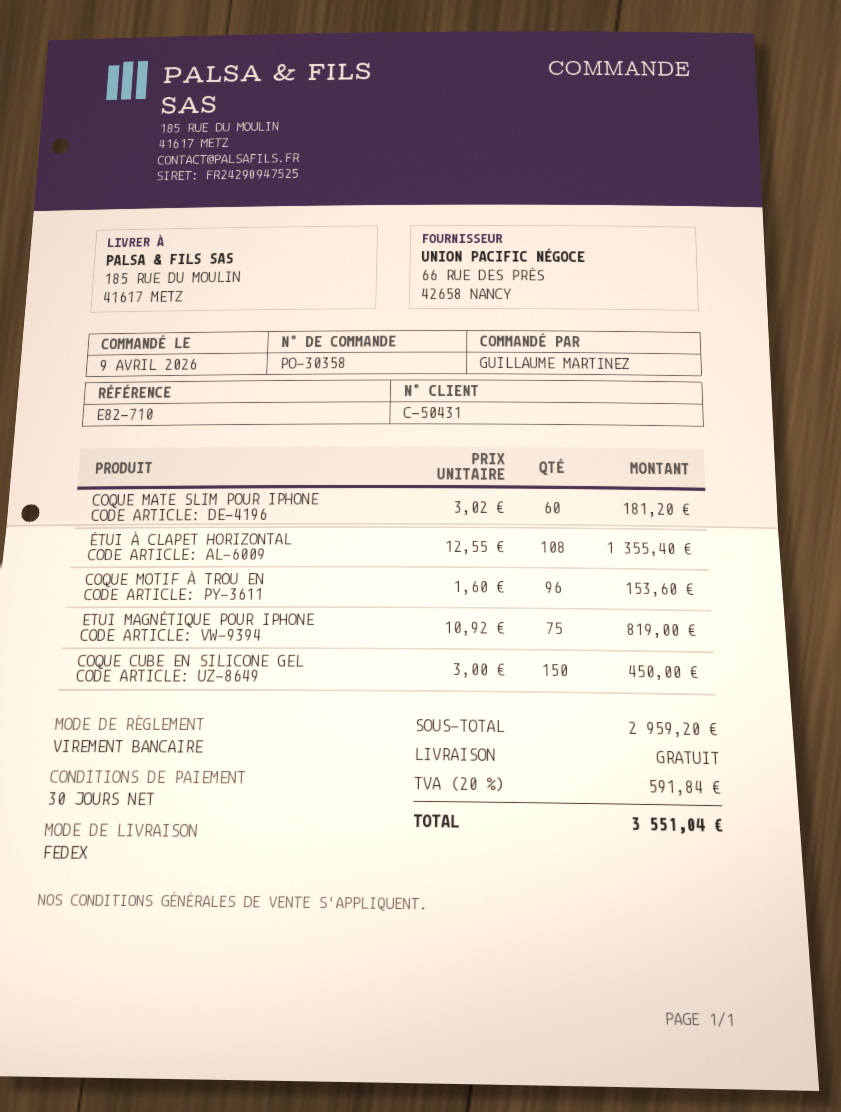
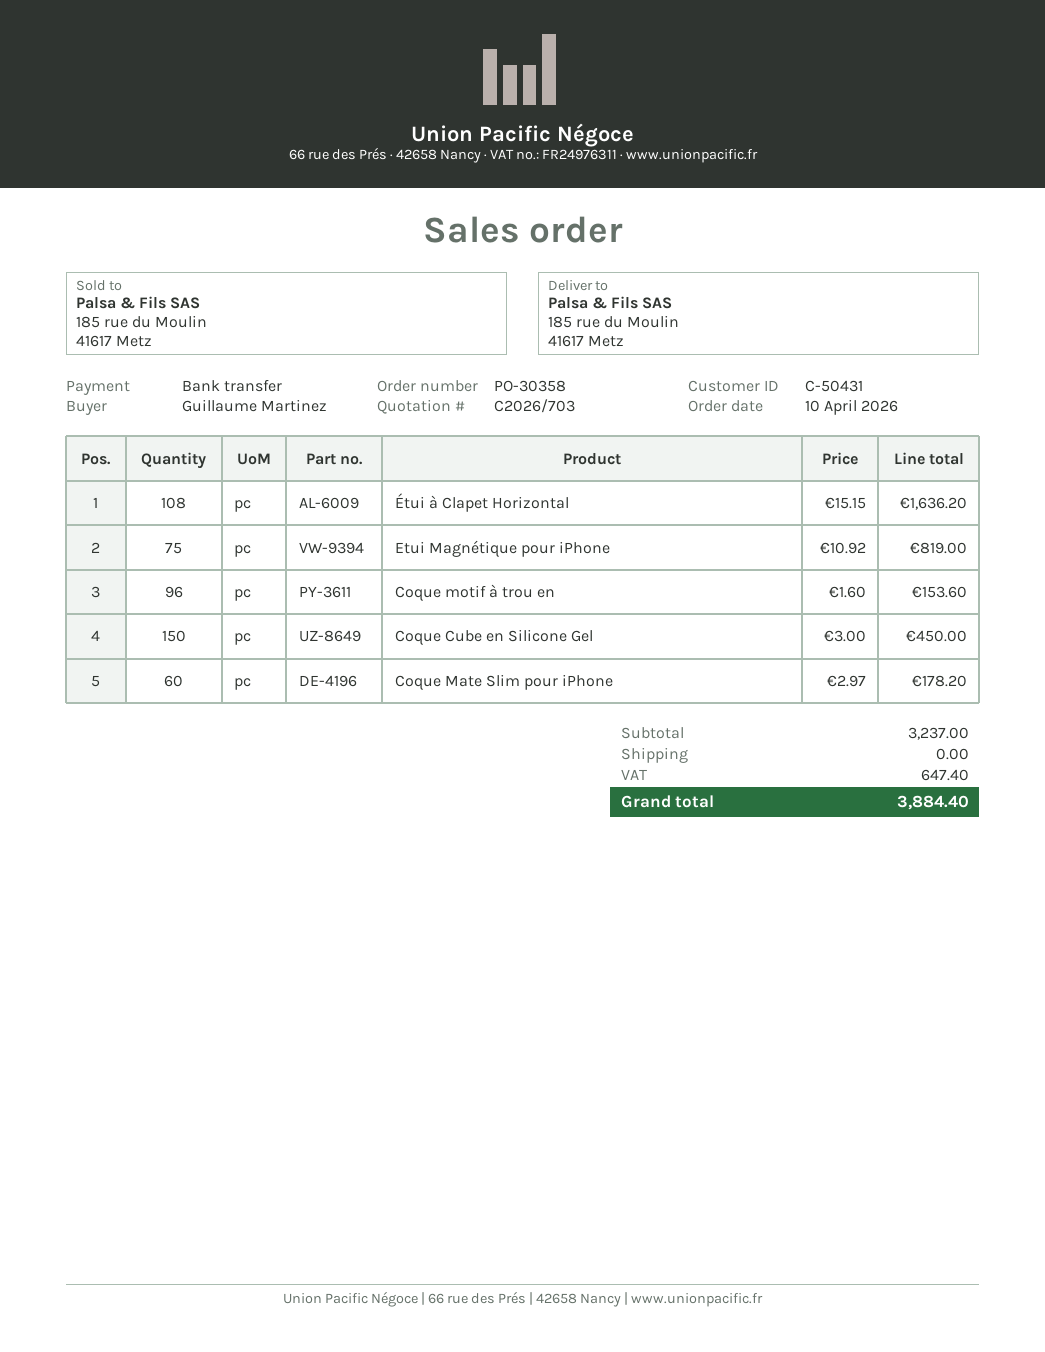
order date: 2026-04-09 -> 2026-04-10
COQUE MATE SLIM POUR IPHONE: 60 x 3.02 = 181.20 -> 60 x 2.97 = 178.20
ÉTUI À CLAPET HORIZONTAL: 108 x 12.55 = 1355.40 -> 108 x 15.15 = 1636.20
subtotal: 2959.20 -> 3237.00
tax: 591.84 -> 647.40
total: 3551.04 -> 3884.40

